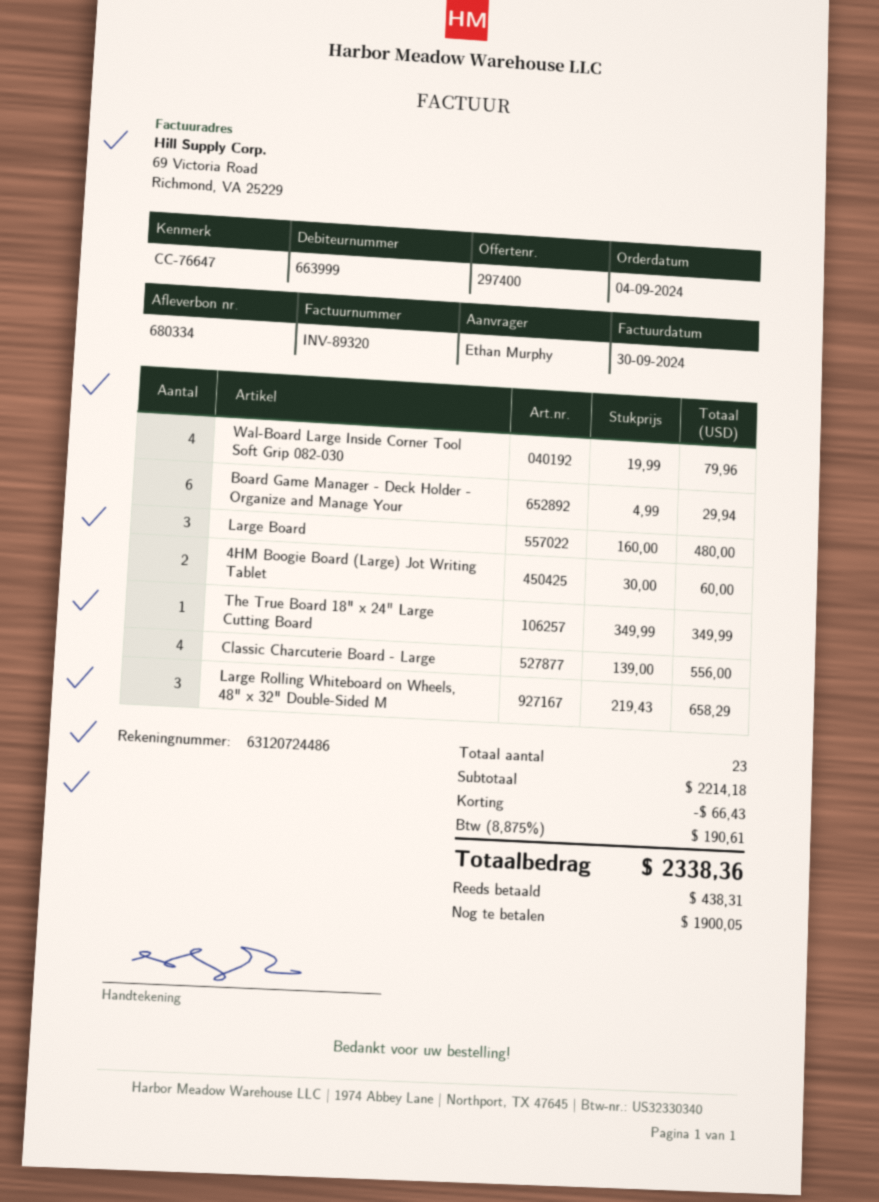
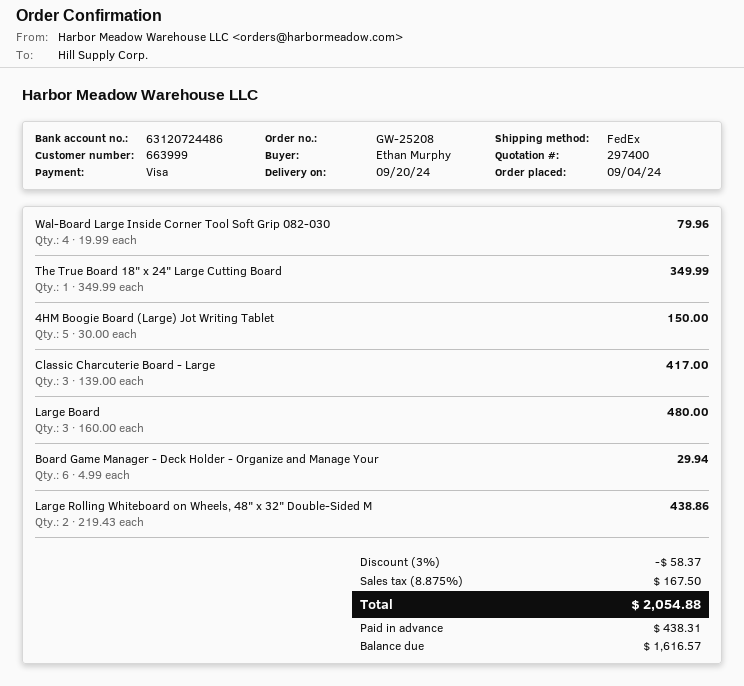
4HM Boogie Board (Large) Jot Writing Tablet: 2 x 30.00 = 60.00 -> 5 x 30.00 = 150.00
Classic Charcuterie Board - Large: 4 x 139.00 = 556.00 -> 3 x 139.00 = 417.00
Large Rolling Whiteboard on Wheels, 48" x 32" Double-Sided M: 3 x 219.43 = 658.29 -> 2 x 219.43 = 438.86
discount: 66.43 -> 58.37
tax: 8.875% = 190.61 -> 8.875% = 167.50
total: 2338.36 -> 2054.88
balance: 1900.05 -> 1616.57

